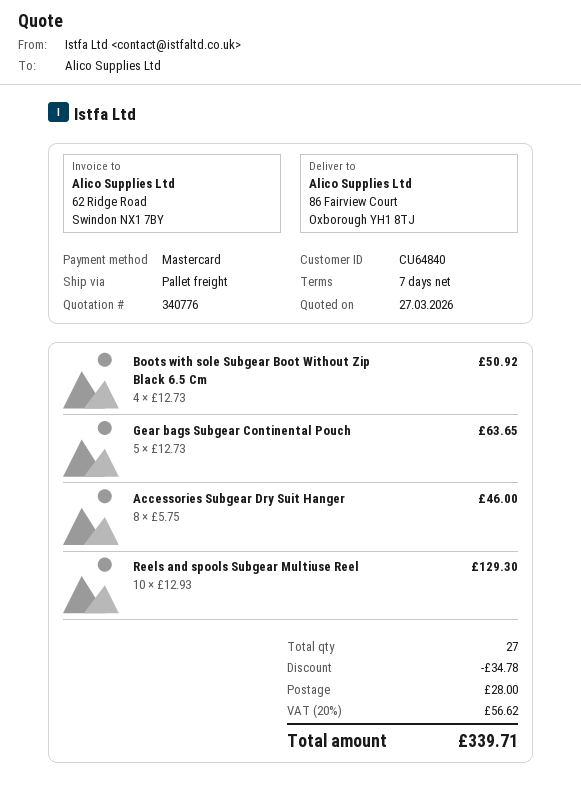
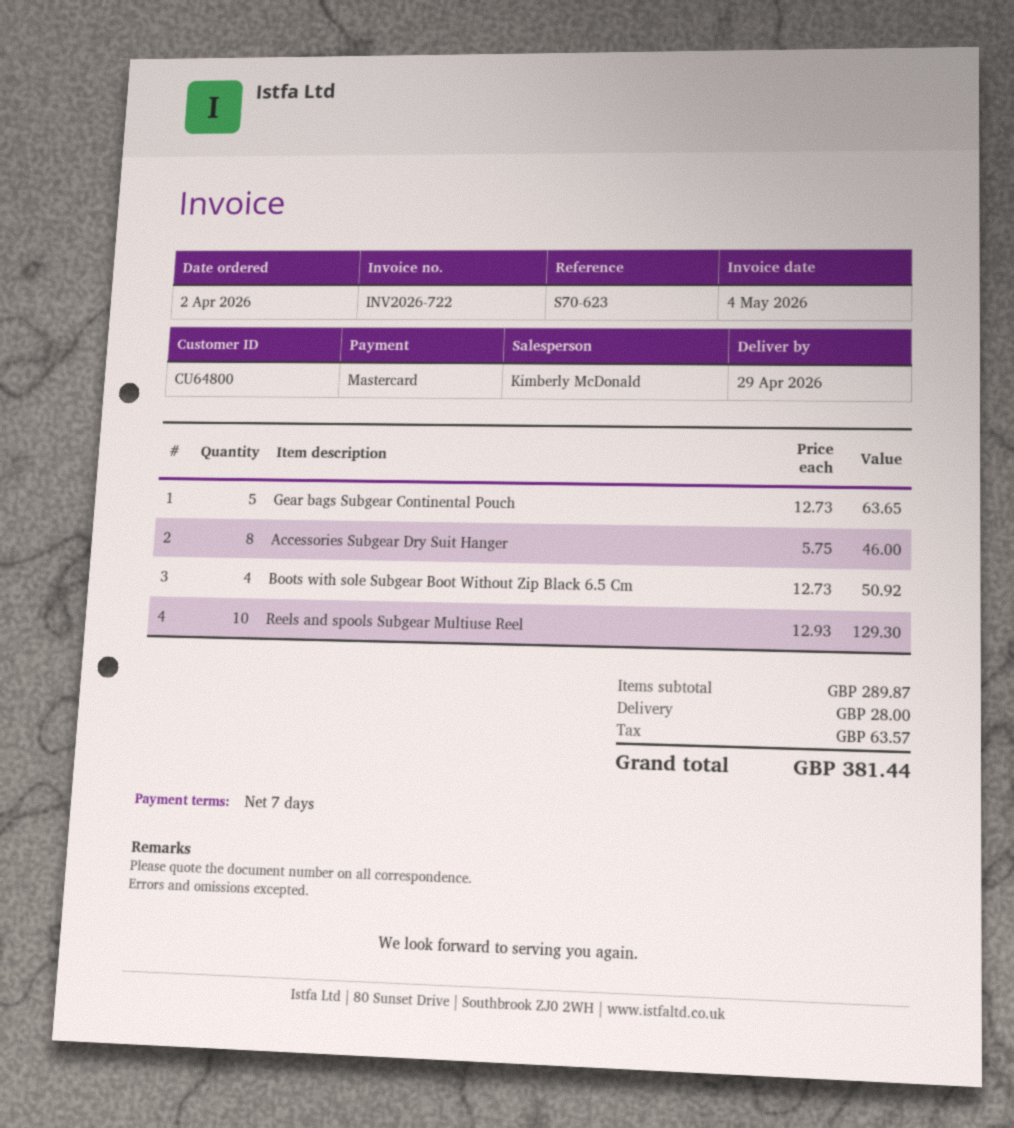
customer number: CU64840 -> CU64800
discount: 34.78 -> none
tax: 56.62 -> 63.57
total: 339.71 -> 381.44

